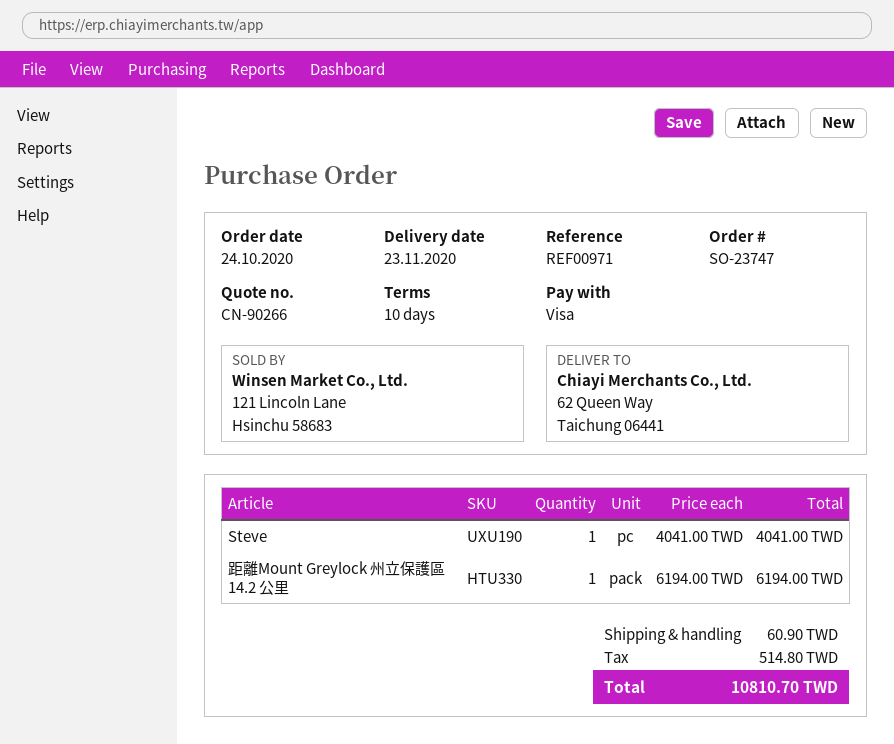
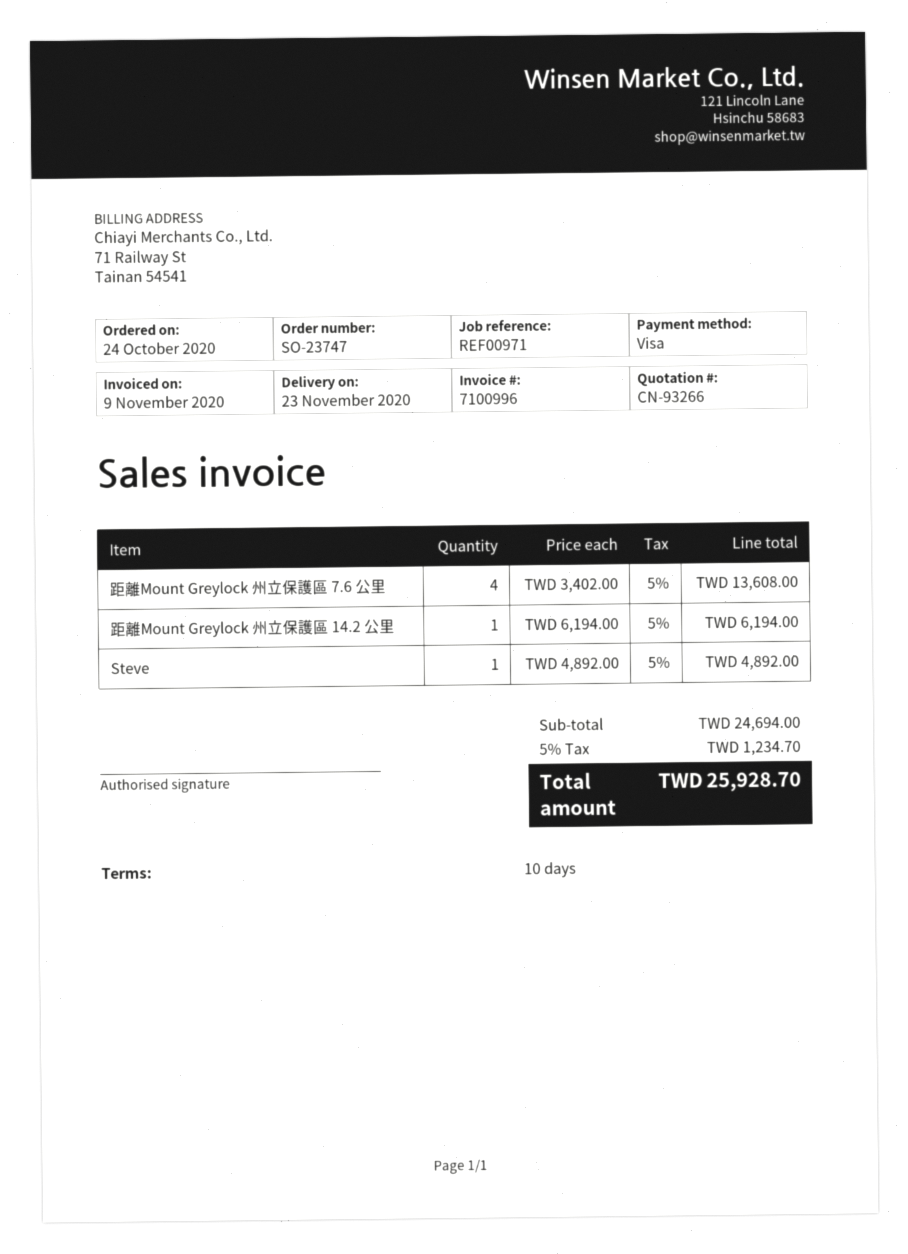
quote number: CN-90266 -> CN-93266
Steve: 1 x 4041.00 = 4041.00 -> 1 x 4892.00 = 4892.00
距離Mount Greylock 州立保護區 7.6 公里: none -> 4 x 3402.00 = 13608.00
shipping: 60.90 -> none
tax: 514.80 -> 1234.70
total: 10810.70 -> 25928.70

